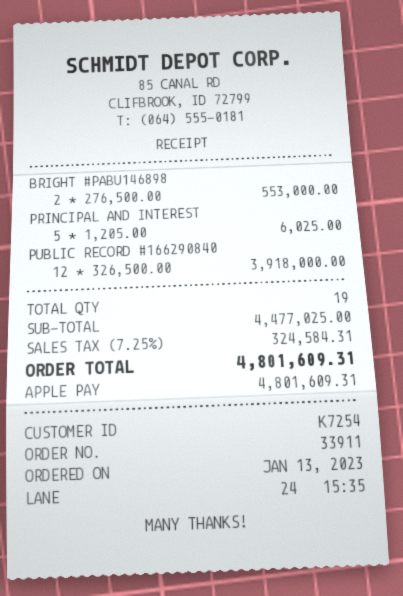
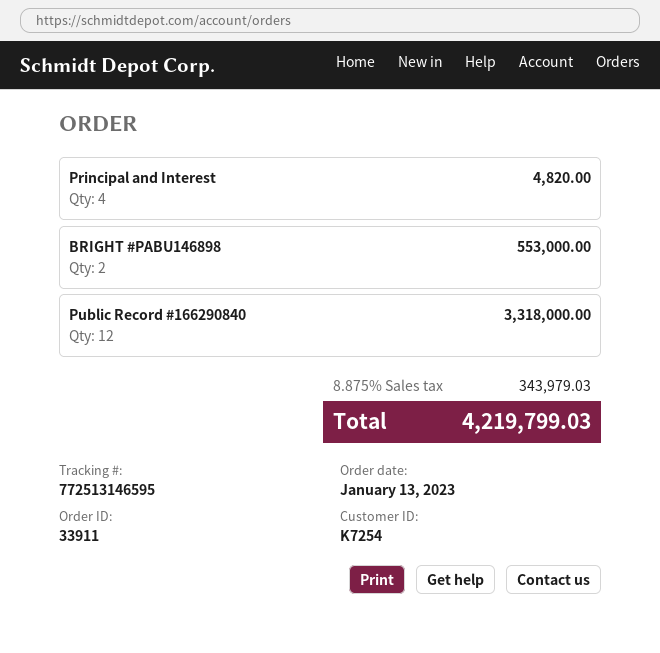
PRINCIPAL AND INTEREST: 5 for 6025.00 -> 4 for 4820.00
PUBLIC RECORD #166290840: 12 for 3918000.00 -> 12 for 3318000.00
tax: 7.25% = 324584.31 -> 8.875% = 343979.03
total: 4801609.31 -> 4219799.03

